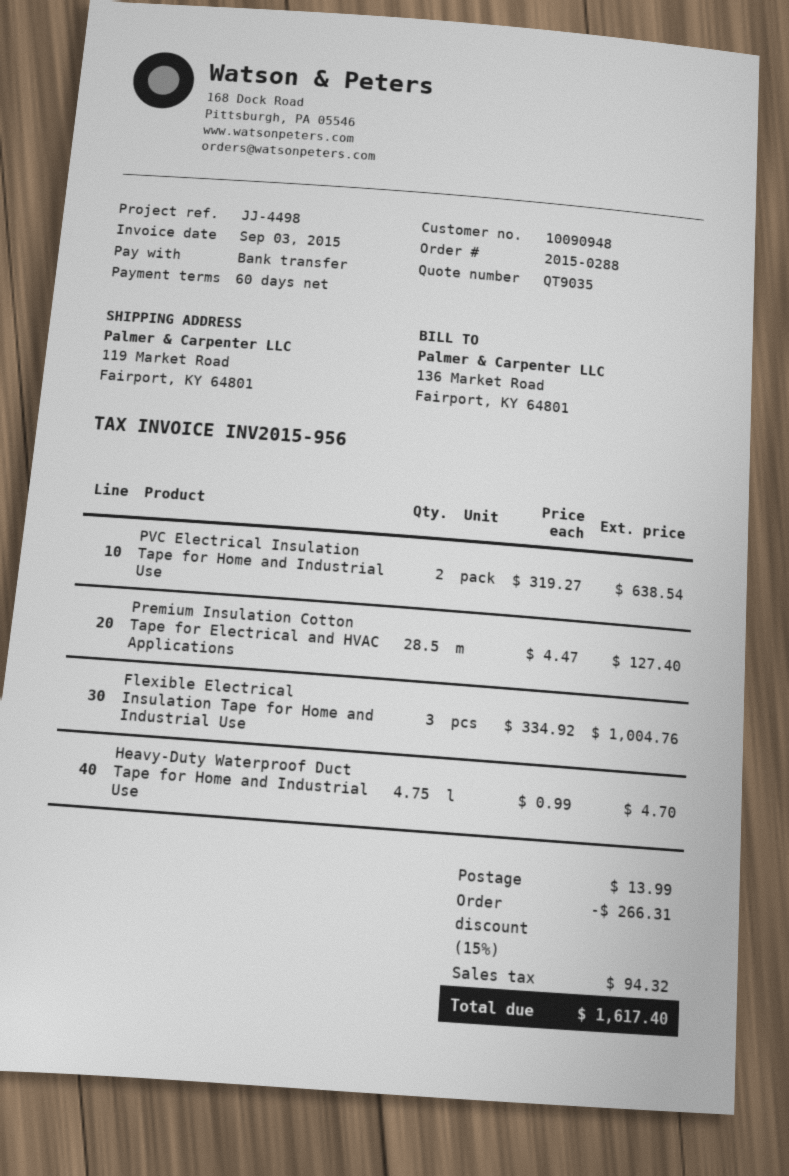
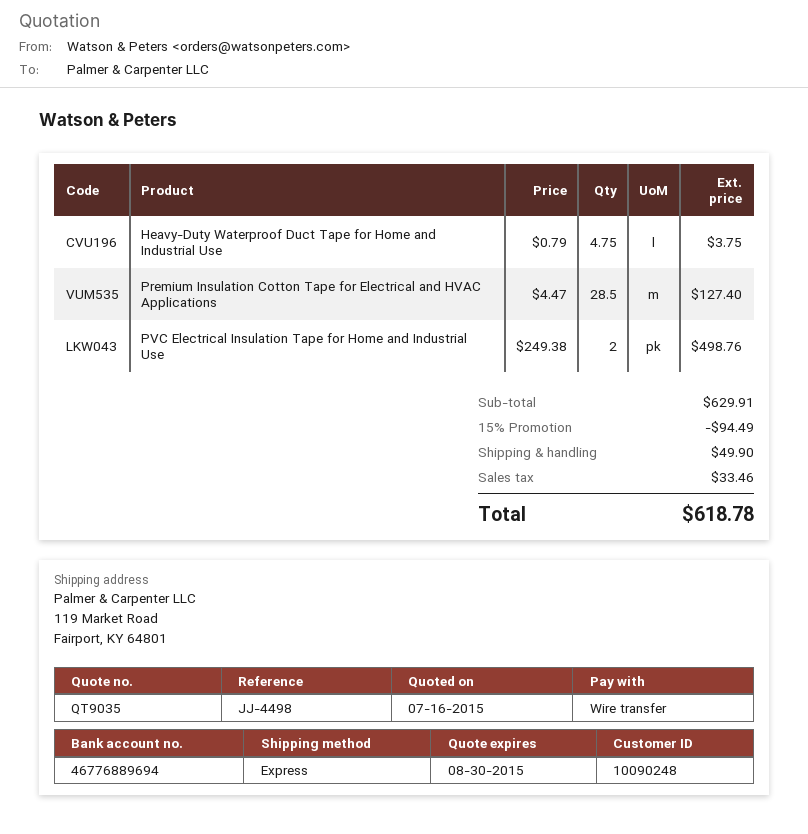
customer number: 10090948 -> 10090248
PVC Electrical Insulation Tape for Home and Industrial Use: 2 x 319.27 = 638.54 -> 2 x 249.38 = 498.76
Flexible Electrical Insulation Tape for Home and Industrial Use: 3 x 334.92 = 1004.76 -> none
Heavy-Duty Waterproof Duct Tape for Home and Industrial Use: 4.75 x 0.99 = 4.70 -> 4.75 x 0.79 = 3.75
discount: 15% = 266.31 -> 15% = 94.49
shipping: 13.99 -> 49.90
tax: 94.32 -> 33.46
total: 1617.40 -> 618.78

